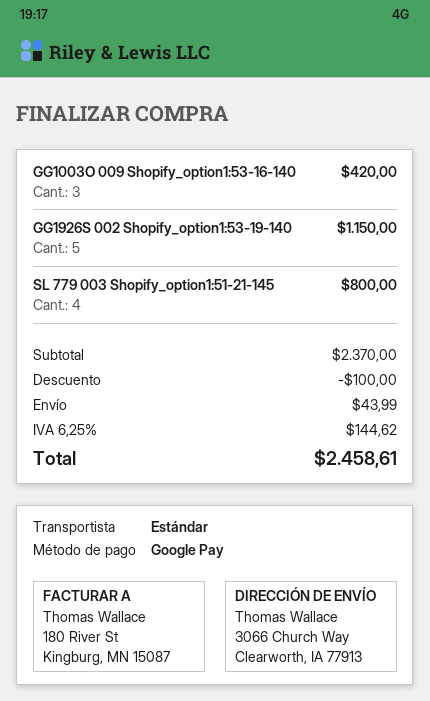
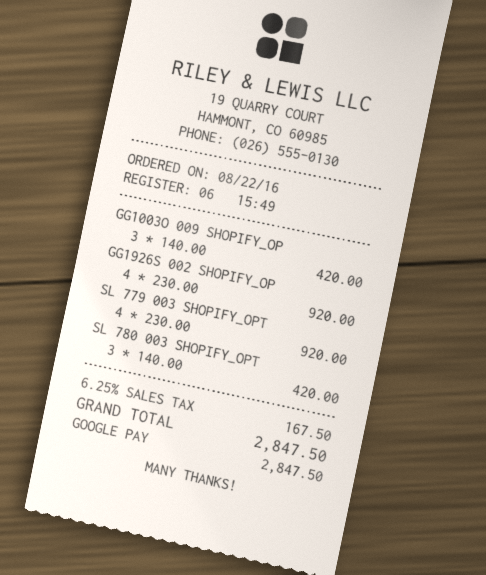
GG1926S 002 Shopify_option1:53-19-140: 5 for 1150.00 -> 4 for 920.00
SL 779 003 Shopify_option1:51-21-145: 4 for 800.00 -> 4 for 920.00
SL 780 003 SHOPIFY_OPT: none -> 3 for 420.00
discount: 100.00 -> none
shipping: 43.99 -> none
tax: 6.25% = 144.62 -> 6.25% = 167.50
total: 2458.61 -> 2847.50

